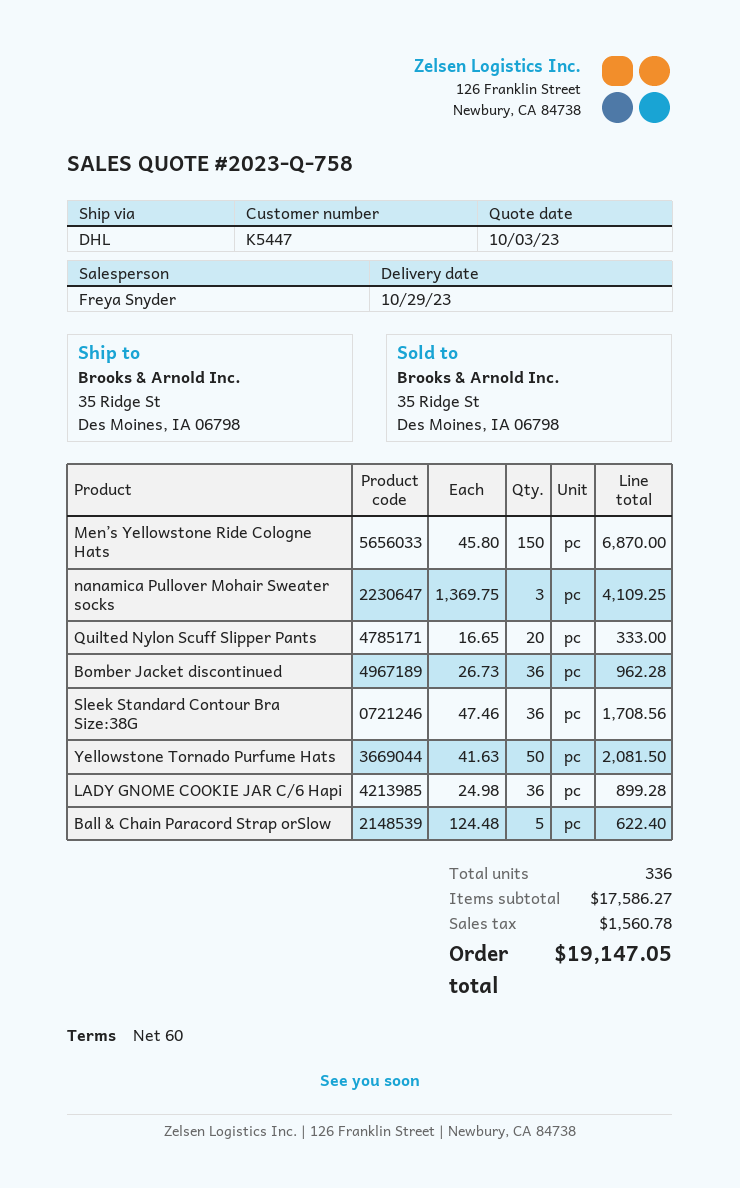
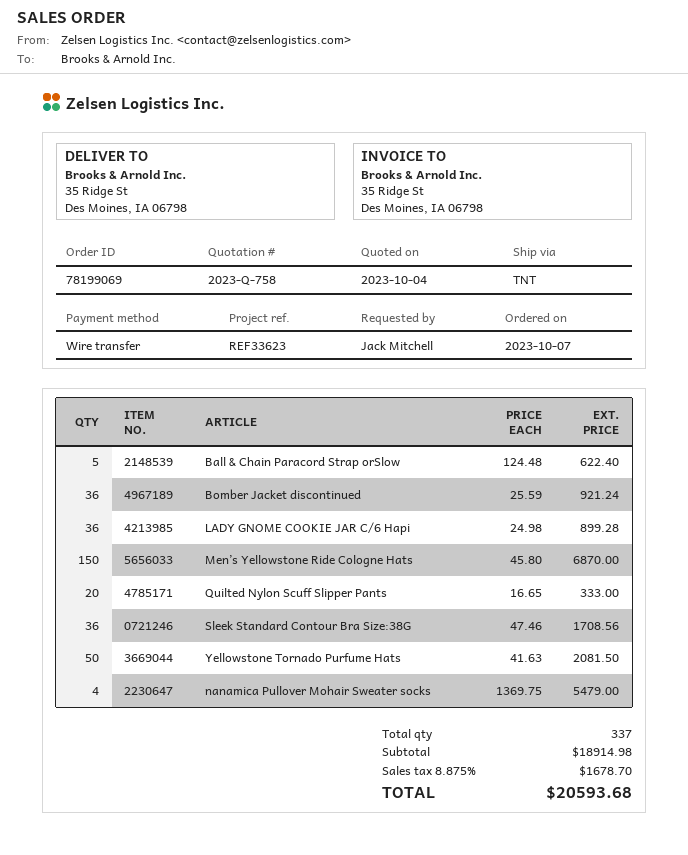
quote date: 2023-10-03 -> 2023-10-04
shipping method: DHL -> TNT
nanamica Pullover Mohair Sweater socks: 3 x 1369.75 = 4109.25 -> 4 x 1369.75 = 5479.00
Bomber Jacket discontinued: 36 x 26.73 = 962.28 -> 36 x 25.59 = 921.24
total quantity: 336 -> 337
subtotal: 17586.27 -> 18914.98
tax: 1560.78 -> 1678.70
total: 19147.05 -> 20593.68

